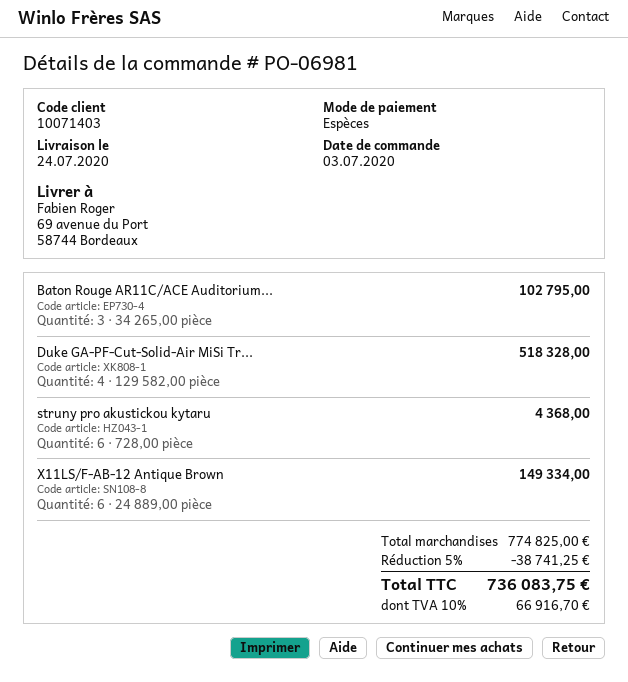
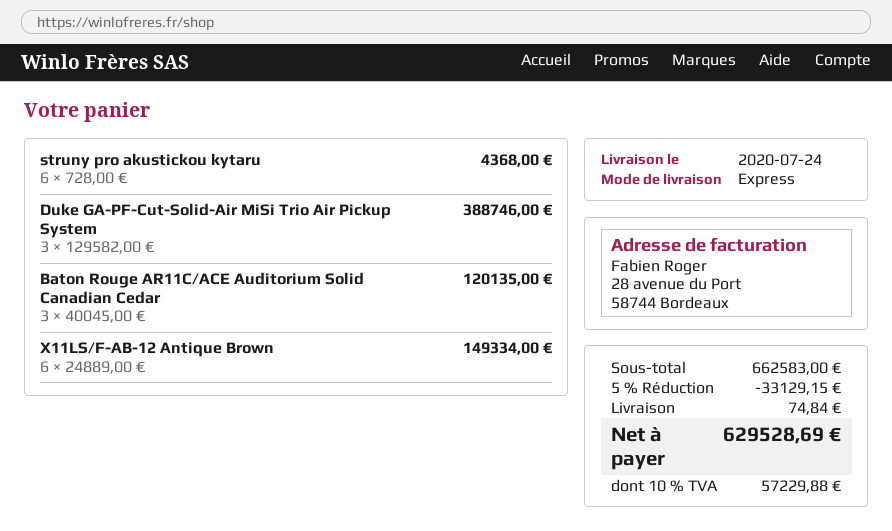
Baton Rouge AR11C/ACE Auditorium...: 3 x 34265.00 = 102795.00 -> 3 x 40045.00 = 120135.00
Duke GA-PF-Cut-Solid-Air MiSi Tr...: 4 x 129582.00 = 518328.00 -> 3 x 129582.00 = 388746.00
subtotal: 774825.00 -> 662583.00
discount: 5% = 38741.25 -> 5% = 33129.15
shipping: none -> 74.84
tax: 10% = 66916.70 -> 10% = 57229.88
total: 736083.75 -> 629528.69

